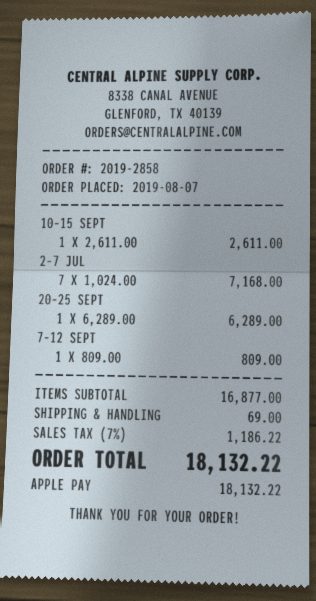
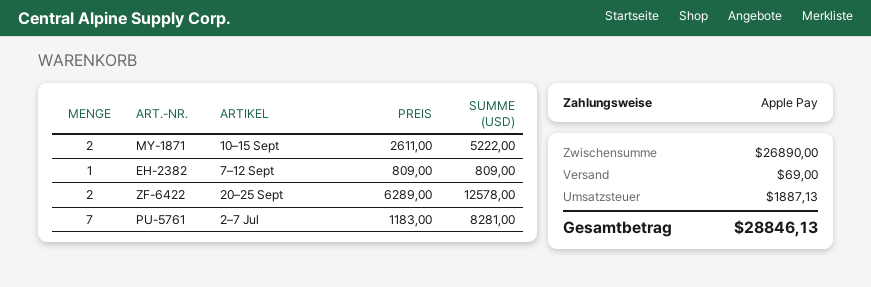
10–15 SEPT: 1 x 2611.00 = 2611.00 -> 2 x 2611.00 = 5222.00
2–7 JUL: 7 x 1024.00 = 7168.00 -> 7 x 1183.00 = 8281.00
20–25 SEPT: 1 x 6289.00 = 6289.00 -> 2 x 6289.00 = 12578.00
subtotal: 16877.00 -> 26890.00
tax: 1186.22 -> 1887.13
total: 18132.22 -> 28846.13

